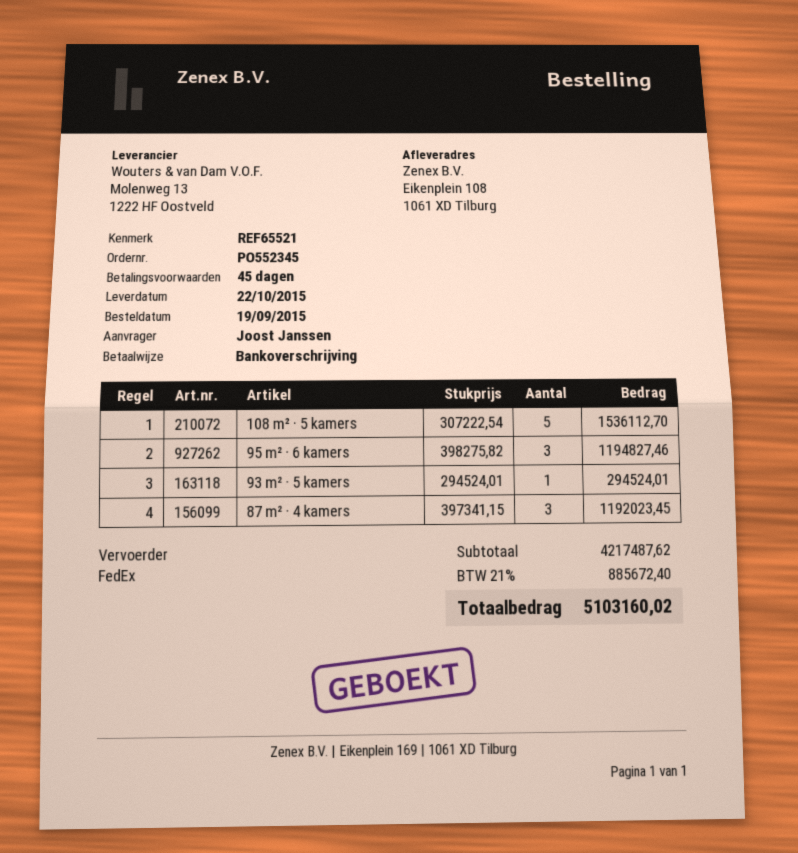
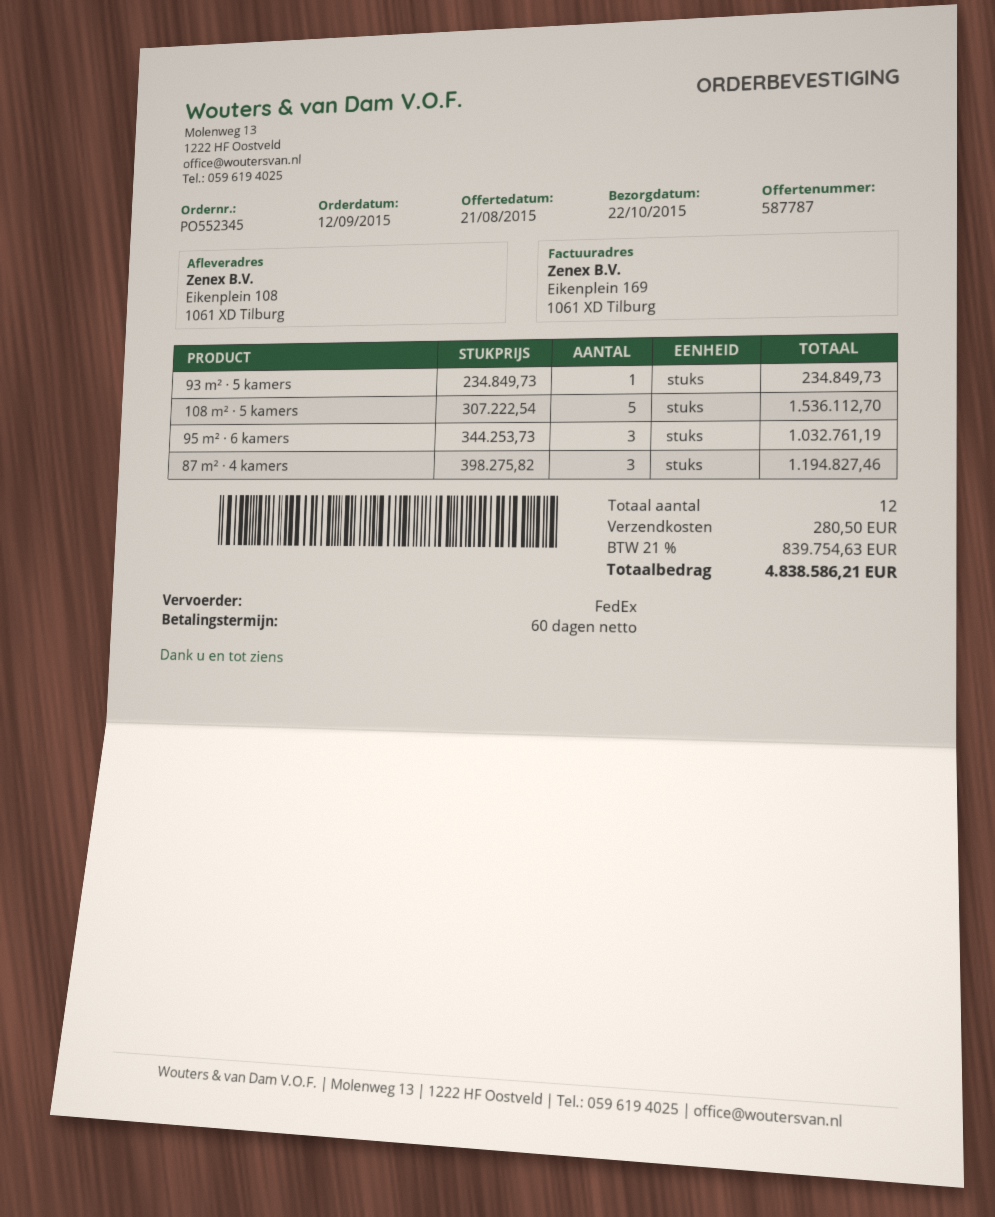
order date: 2015-09-19 -> 2015-09-12
payment terms: 45 days -> 60 days
95 m² · 6 kamers: 3 x 398275.82 = 1194827.46 -> 3 x 344253.73 = 1032761.19
93 m² · 5 kamers: 1 x 294524.01 = 294524.01 -> 1 x 234849.73 = 234849.73
87 m² · 4 kamers: 3 x 397341.15 = 1192023.45 -> 3 x 398275.82 = 1194827.46
shipping: none -> 280.50
tax: 21% = 885672.40 -> 21% = 839754.63
total: 5103160.02 -> 4838586.21

